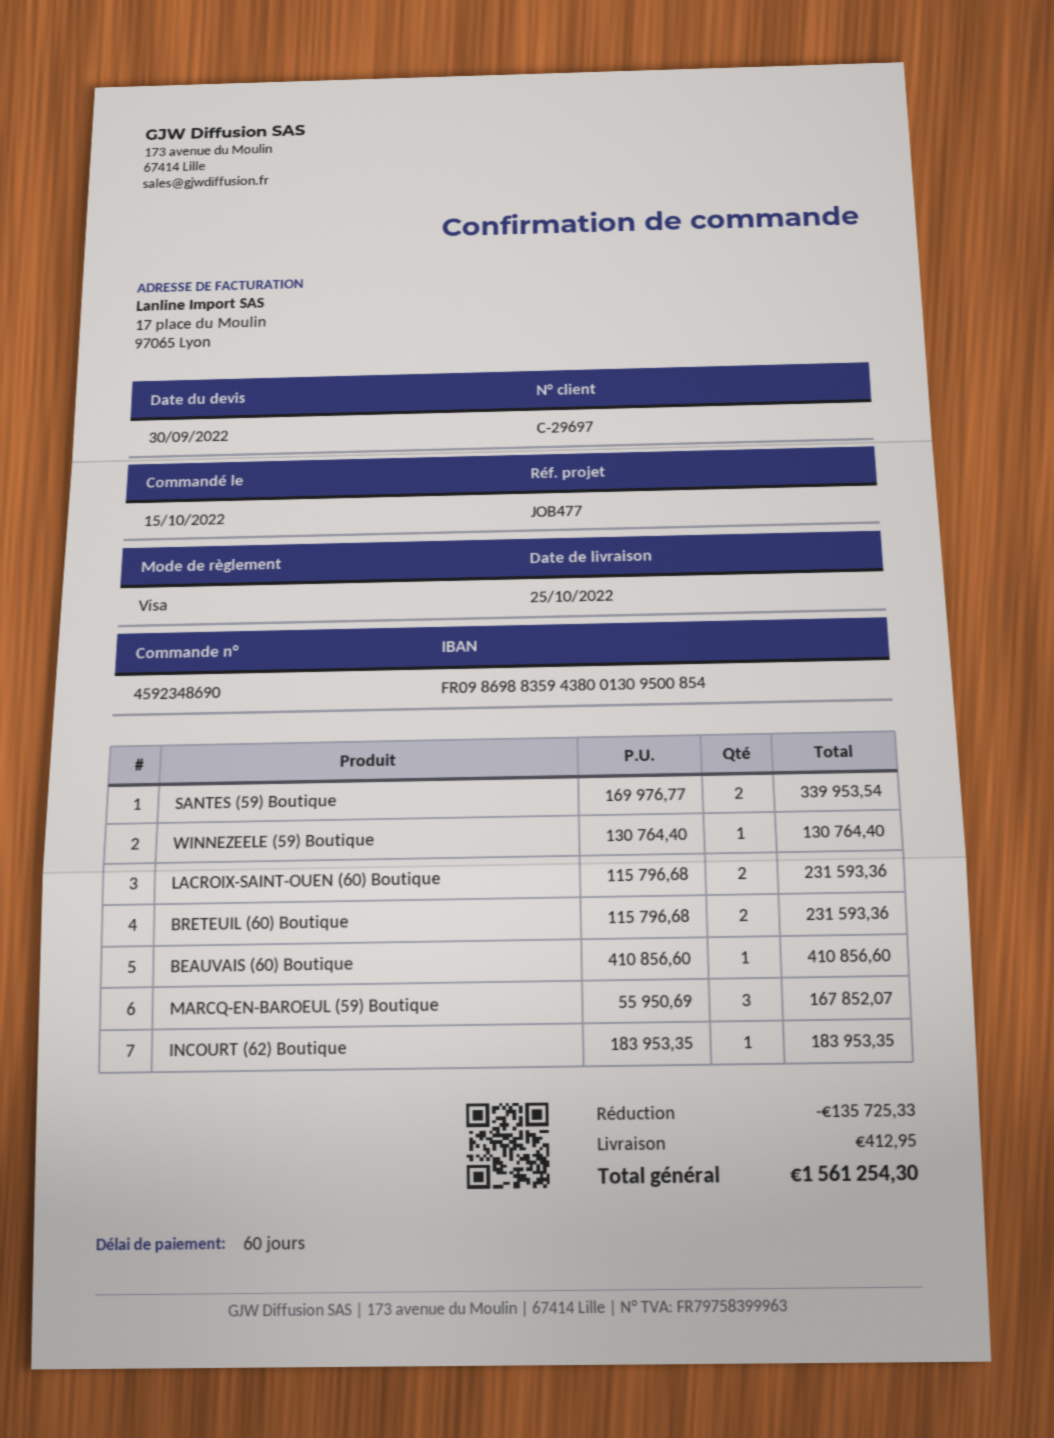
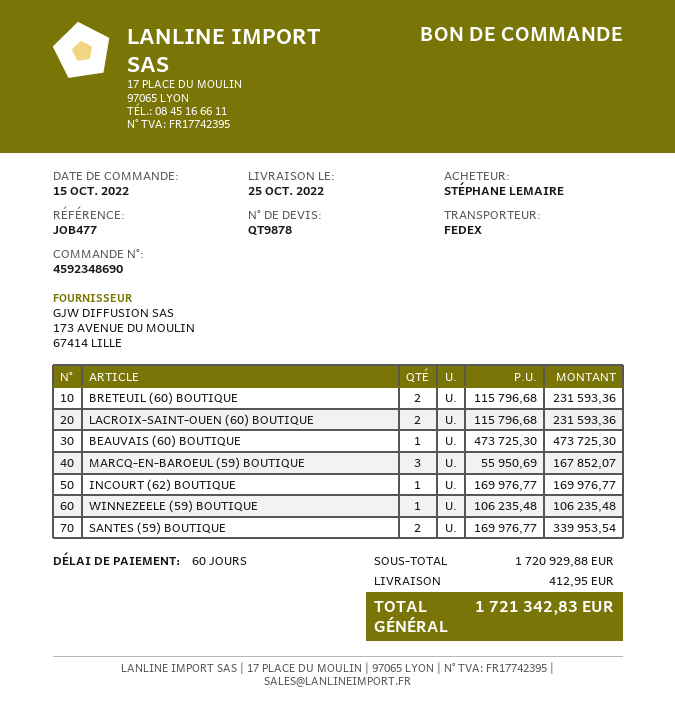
WINNEZEELE (59) Boutique: 1 x 130764.40 = 130764.40 -> 1 x 106235.48 = 106235.48
BEAUVAIS (60) Boutique: 1 x 410856.60 = 410856.60 -> 1 x 473725.30 = 473725.30
INCOURT (62) Boutique: 1 x 183953.35 = 183953.35 -> 1 x 169976.77 = 169976.77
discount: 135725.33 -> none
total: 1561254.30 -> 1721342.83

